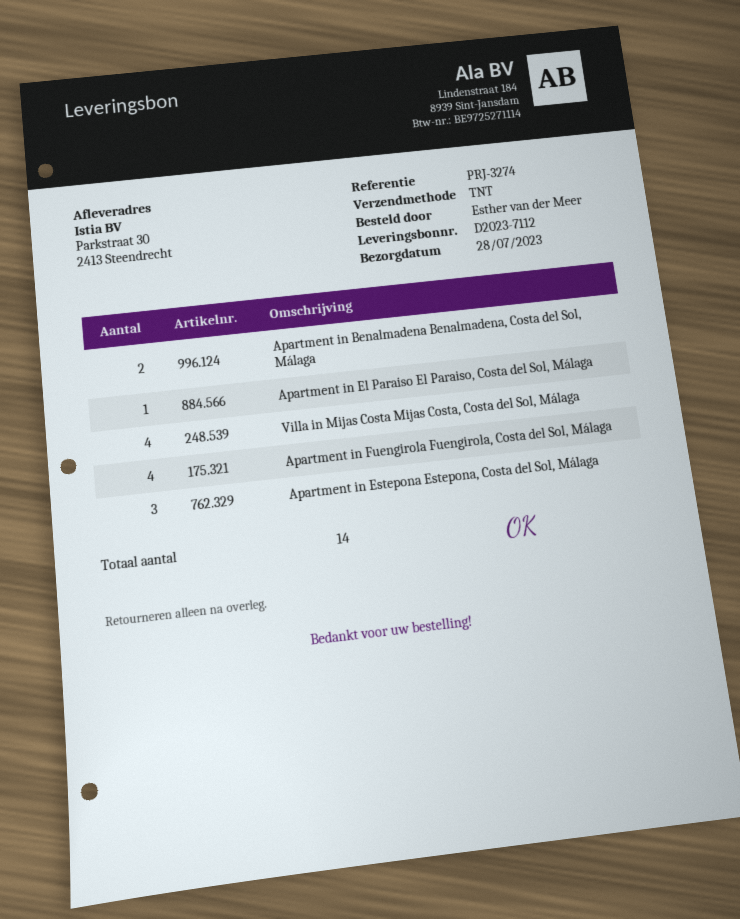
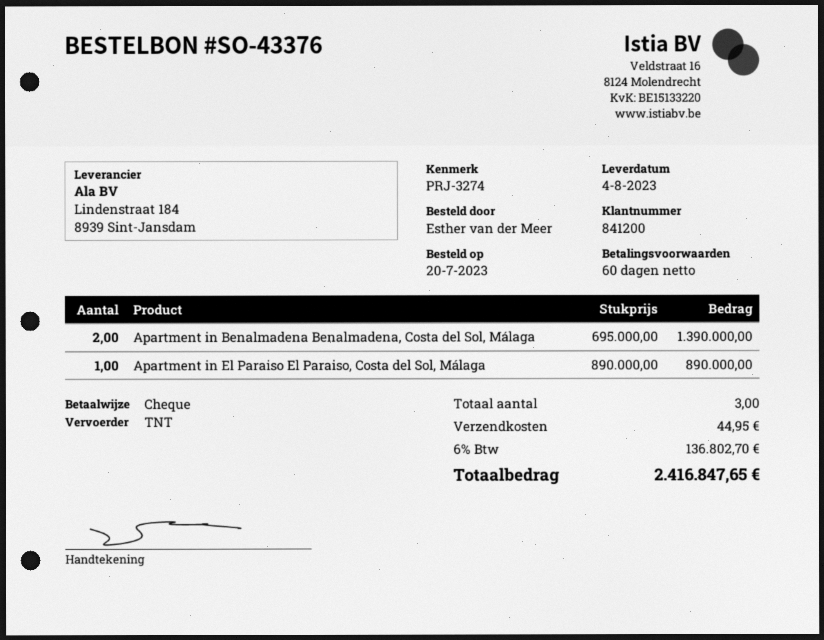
delivery date: 2023-07-28 -> 2023-08-04
Villa in Mijas Costa Mijas Costa, Costa del Sol, Málaga: 4 -> none
Apartment in Fuengirola Fuengirola, Costa del Sol, Málaga: 4 -> none
Apartment in Estepona Estepona, Costa del Sol, Málaga: 3 -> none
total quantity: 14 -> 3

